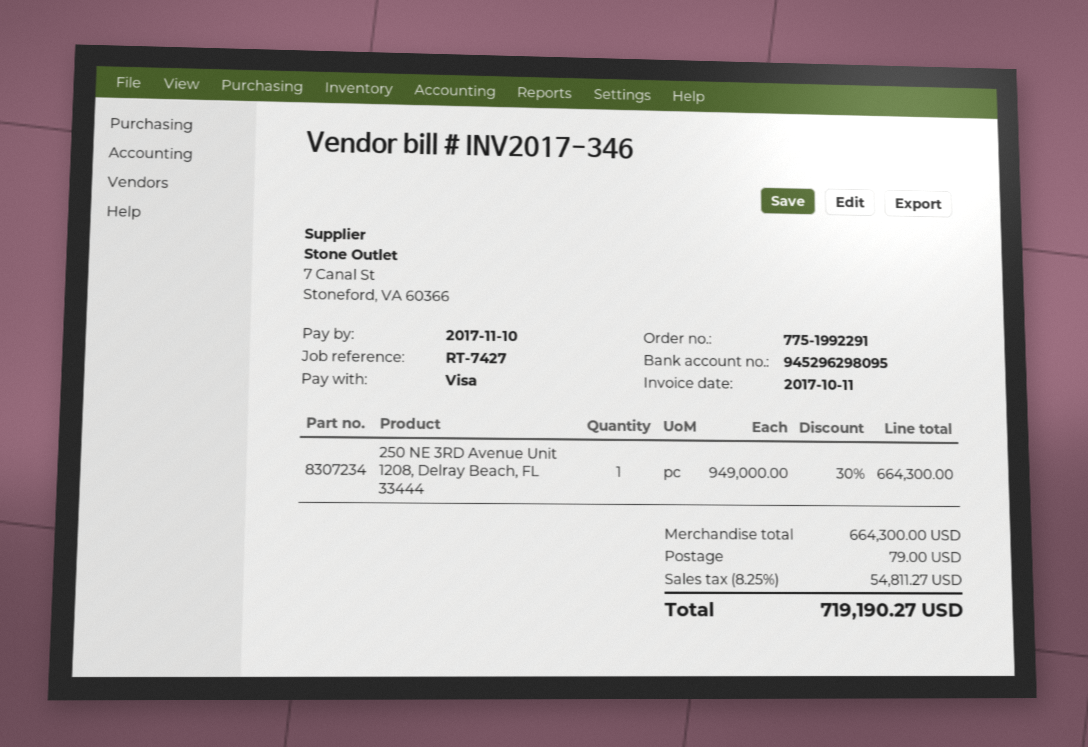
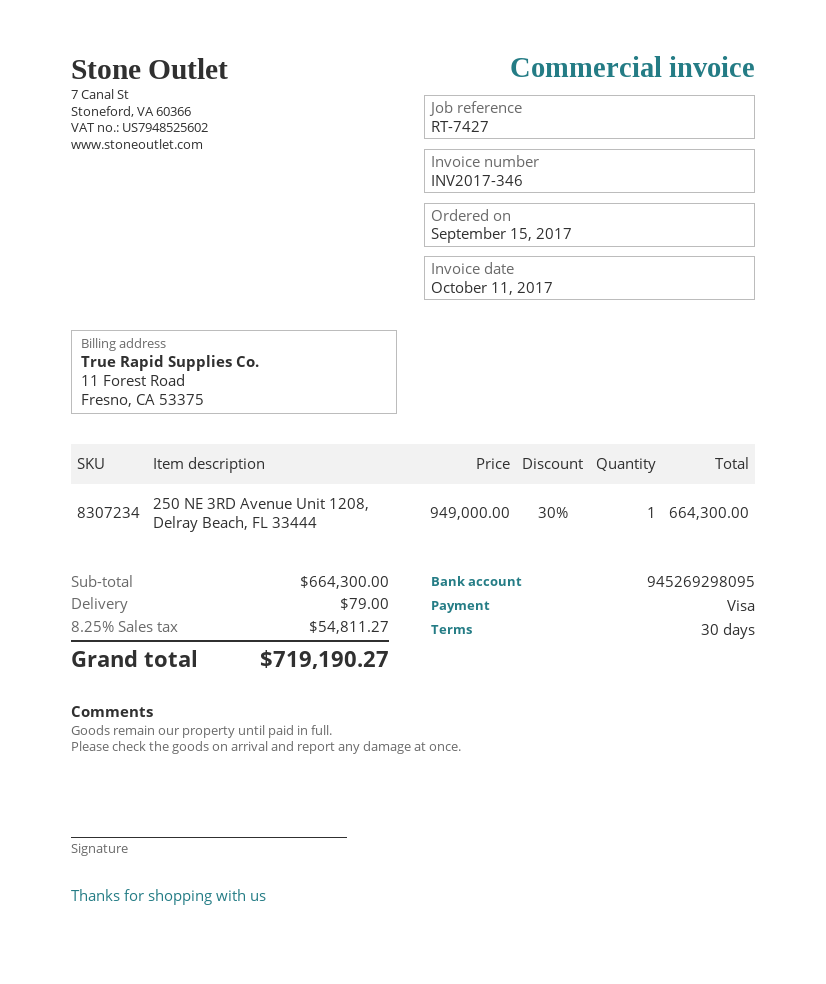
bank account: 945296298095 -> 945269298095

